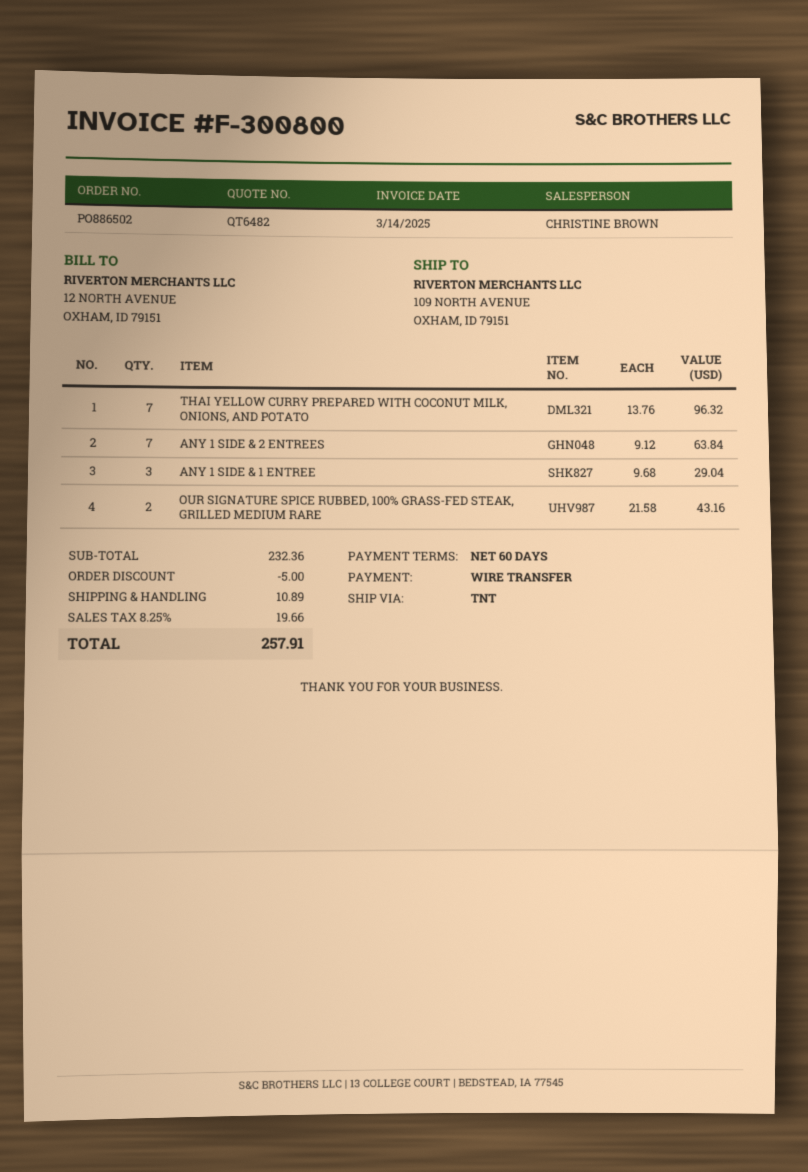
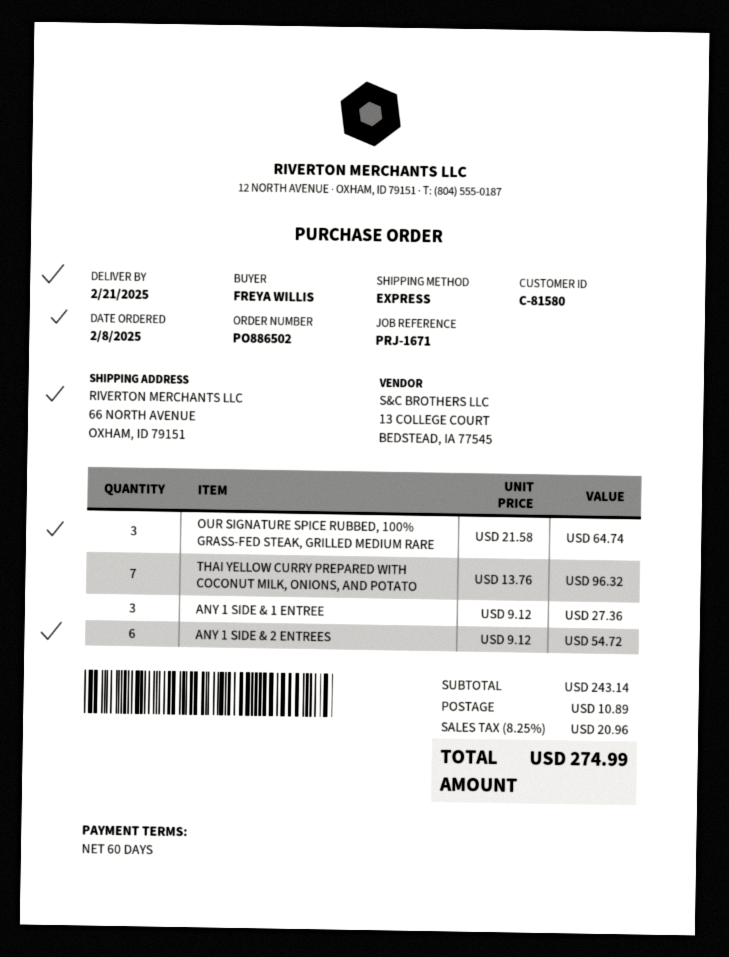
shipping method: TNT -> express
ship to: 109 NORTH AVENUE, OXHAM, ID 79151 -> 66 NORTH AVENUE, OXHAM, ID 79151
ANY 1 SIDE & 2 ENTREES: 7 x 9.12 = 63.84 -> 6 x 9.12 = 54.72
ANY 1 SIDE & 1 ENTREE: 3 x 9.68 = 29.04 -> 3 x 9.12 = 27.36
OUR SIGNATURE SPICE RUBBED, 100% GRASS-FED STEAK, GRILLED MEDIUM RARE: 2 x 21.58 = 43.16 -> 3 x 21.58 = 64.74
subtotal: 232.36 -> 243.14
discount: 5.00 -> none
tax: 8.25% = 19.66 -> 8.25% = 20.96
total: 257.91 -> 274.99

